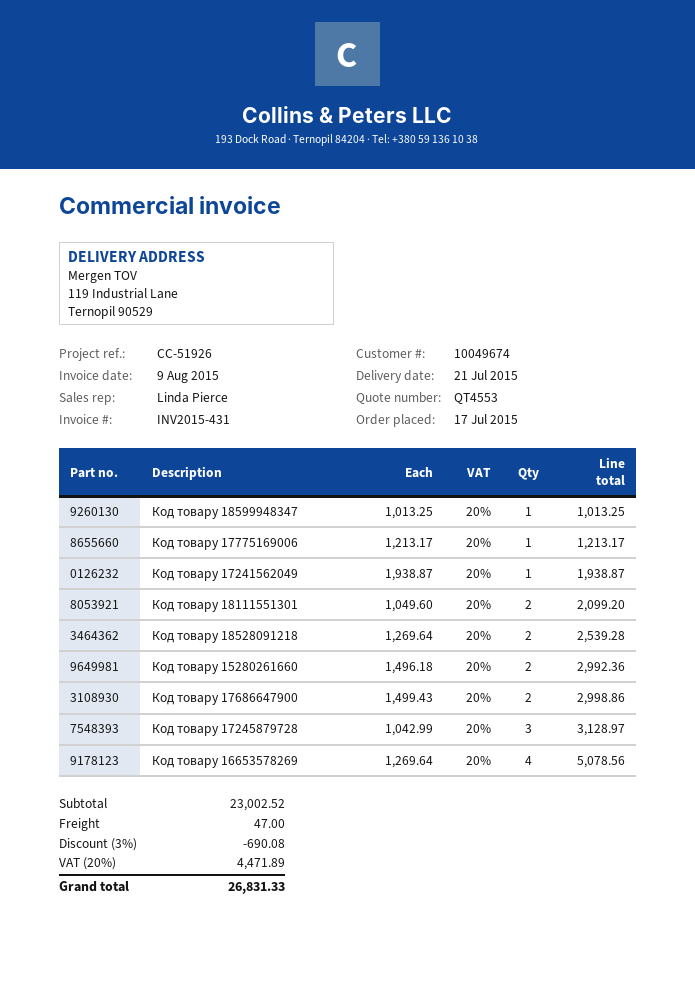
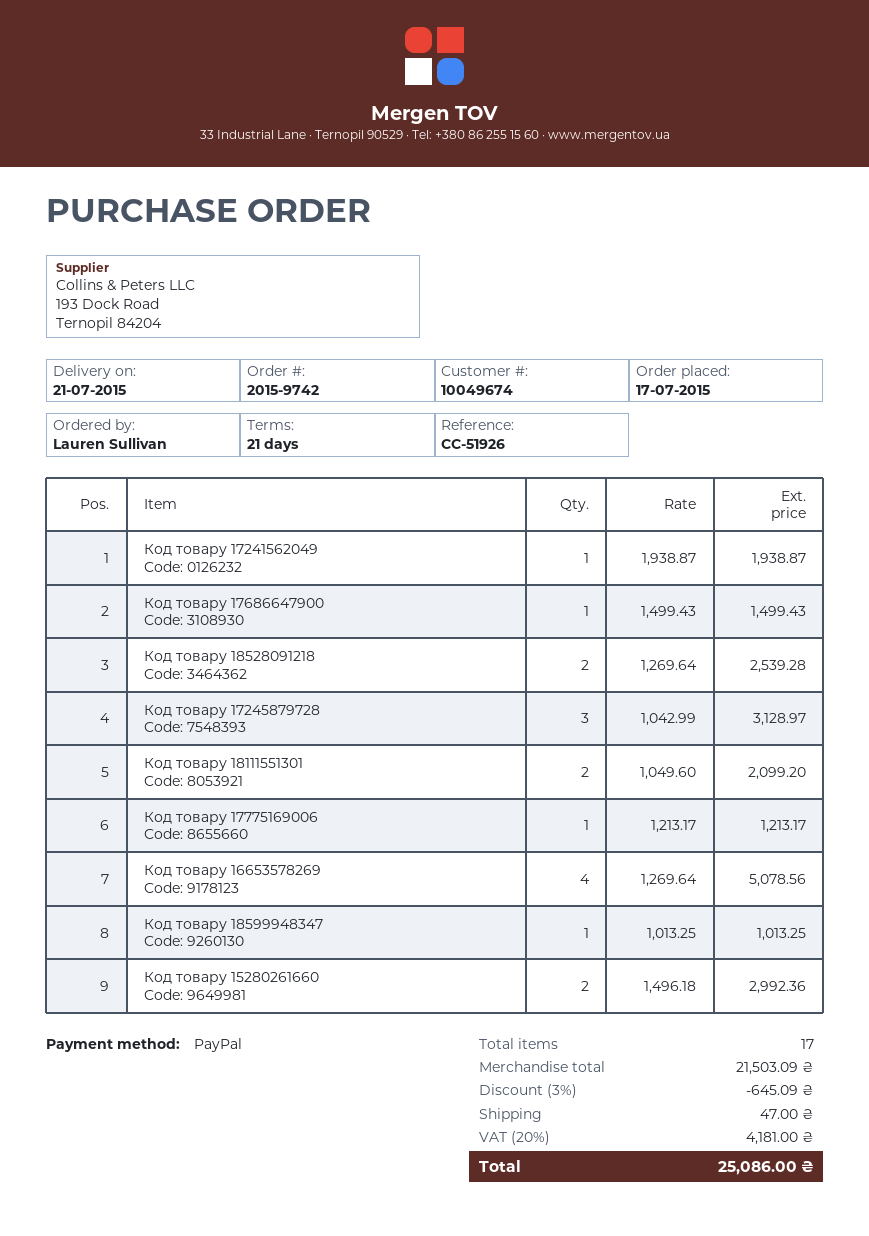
Код товару 17686647900: 2 x 1499.43 = 2998.86 -> 1 x 1499.43 = 1499.43
subtotal: 23002.52 -> 21503.09
discount: 3% = 690.08 -> 3% = 645.09
tax: 20% = 4471.89 -> 20% = 4181.00
total: 26831.33 -> 25086.00

